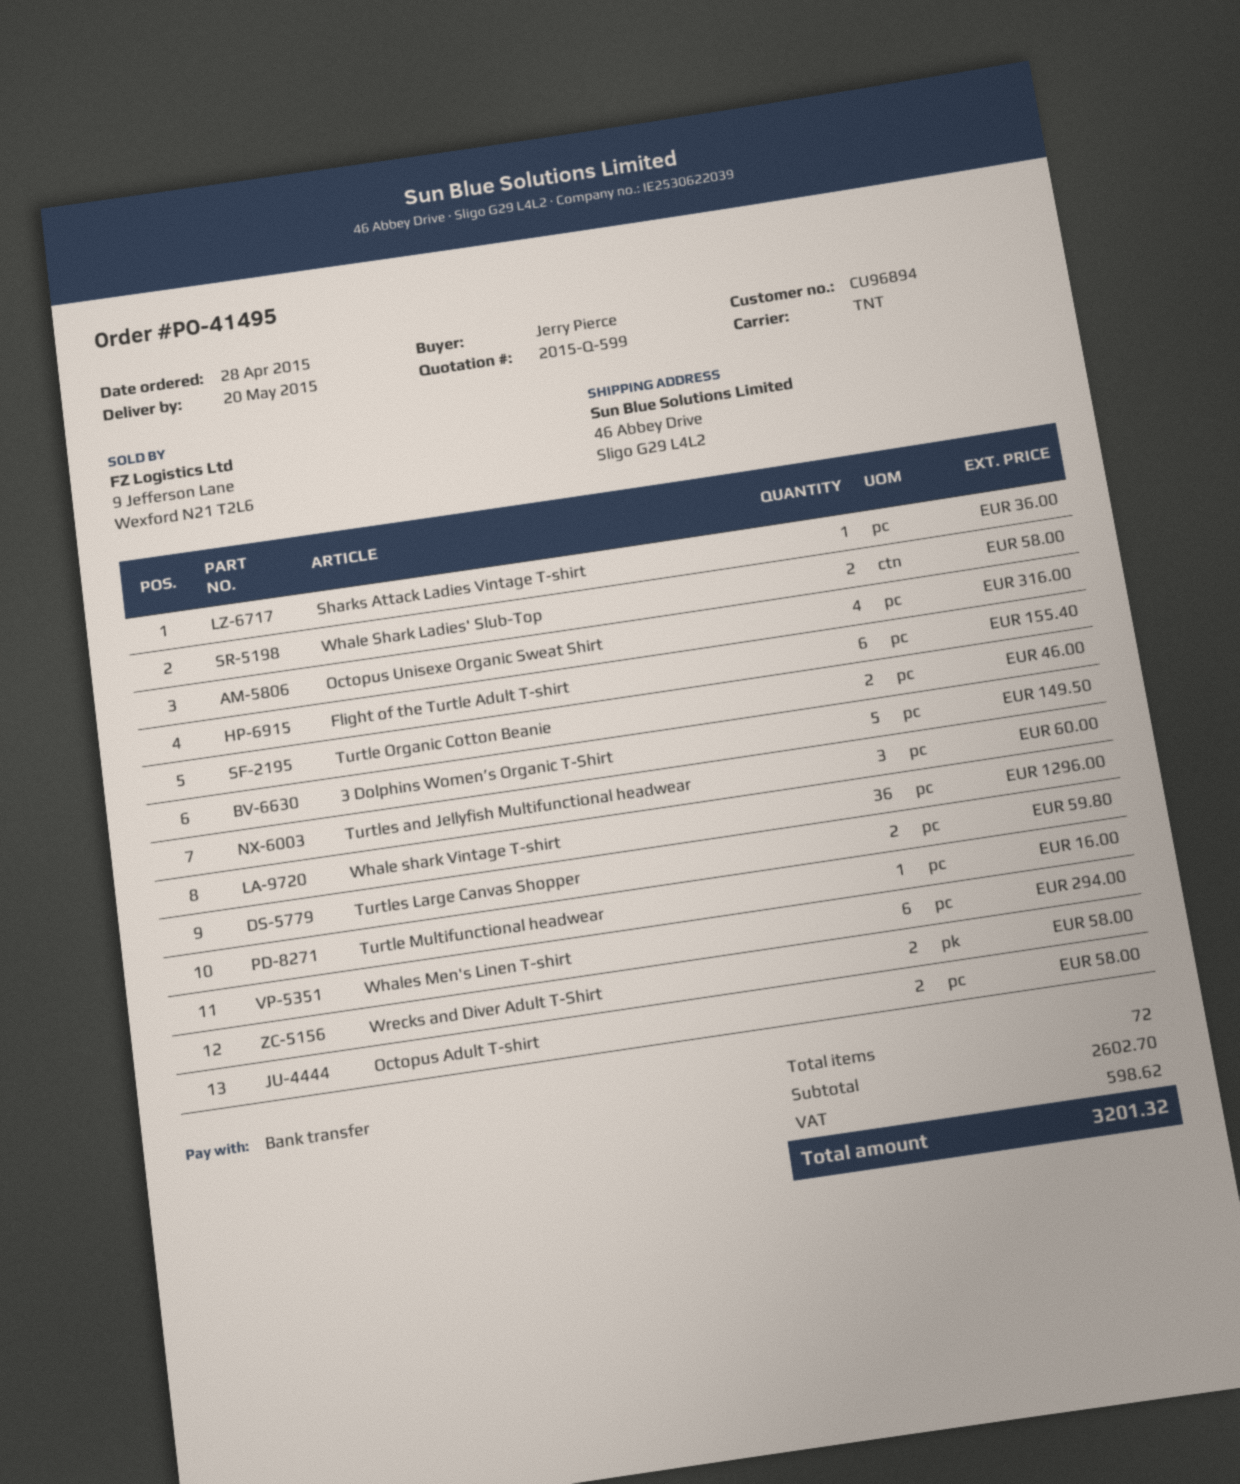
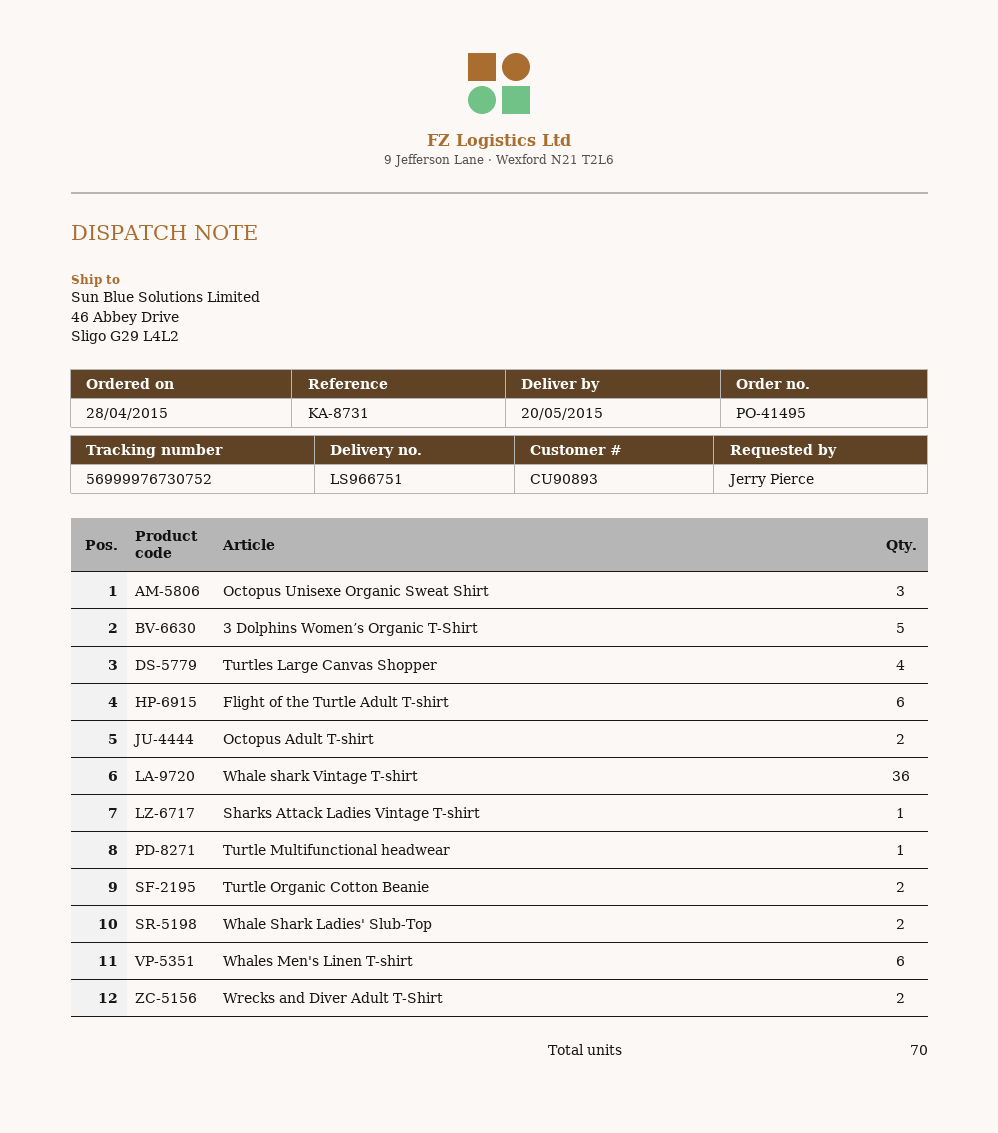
customer number: CU96894 -> CU90893
Octopus Unisexe Organic Sweat Shirt: 4 -> 3
Turtles and Jellyfish Multifunctional headwear: 3 -> none
Turtles Large Canvas Shopper: 2 -> 4
total quantity: 72 -> 70

